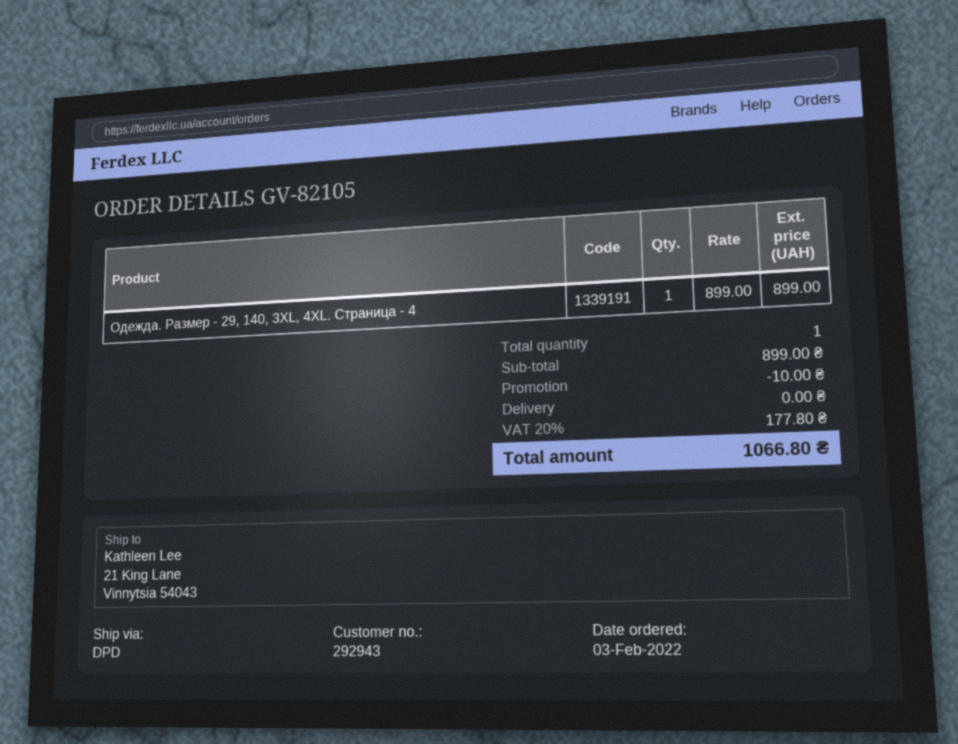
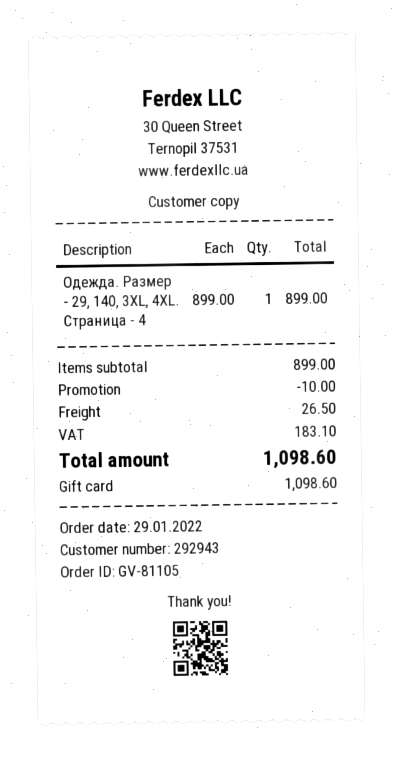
order number: GV-82105 -> GV-81105
order date: 2022-02-03 -> 2022-01-29
shipping: 0.00 -> 26.50
tax: 177.80 -> 183.10
total: 1066.80 -> 1098.60

